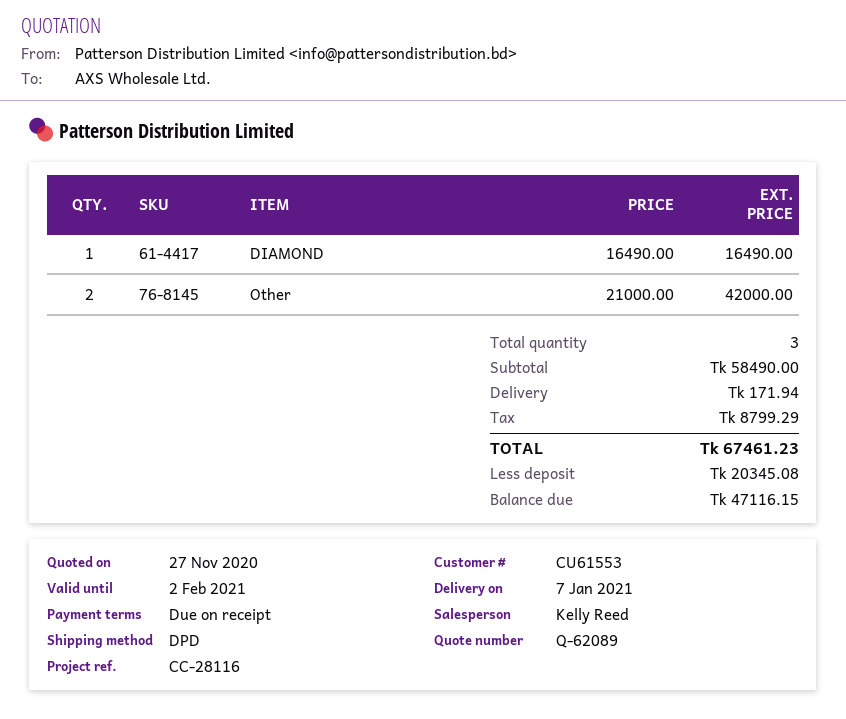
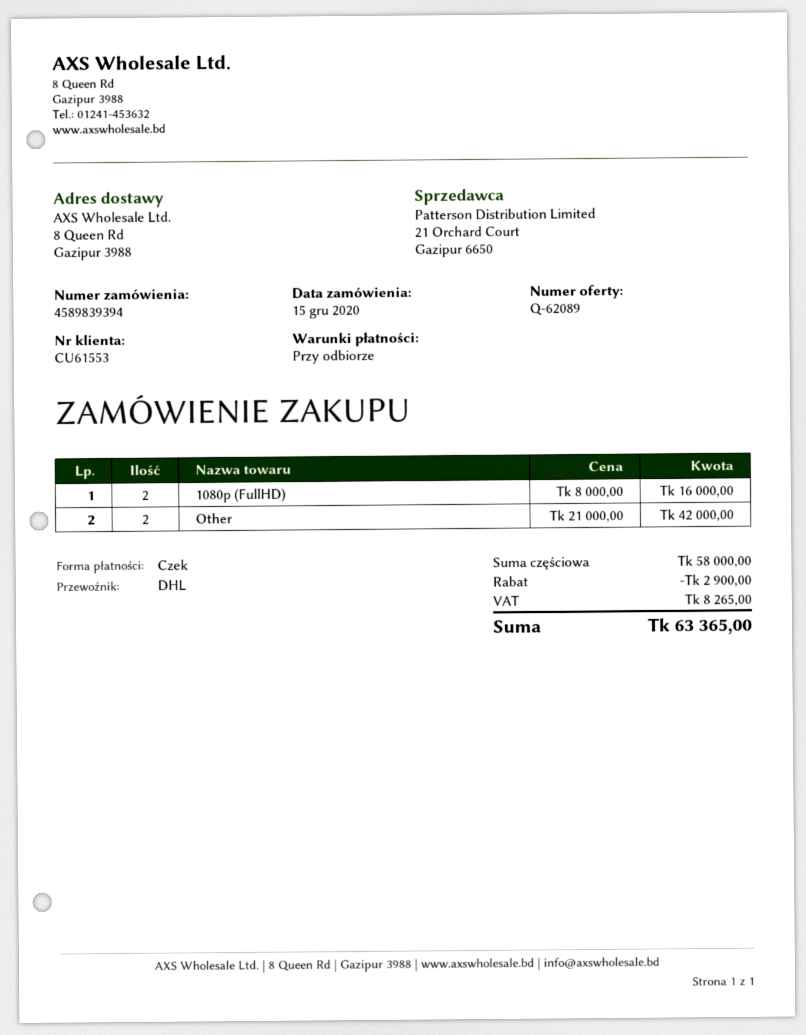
shipping method: DPD -> DHL
DIAMOND: 1 x 16490.00 = 16490.00 -> none
1080p (FullHD): none -> 2 x 8000.00 = 16000.00
subtotal: 58490.00 -> 58000.00
discount: none -> 2900.00
shipping: 171.94 -> none
tax: 8799.29 -> 8265.00
total: 67461.23 -> 63365.00

